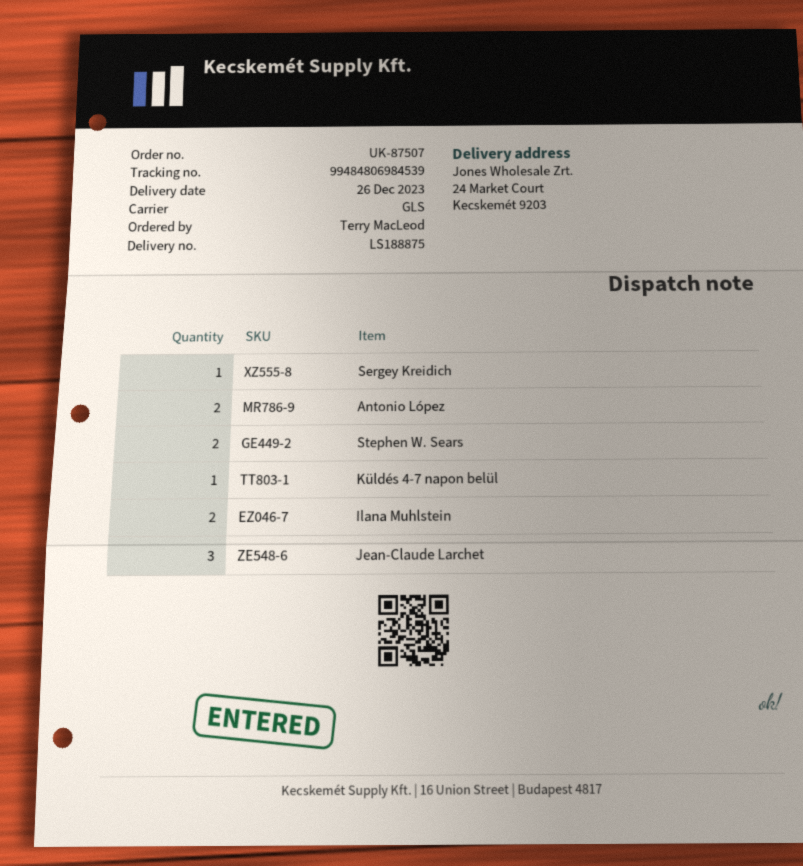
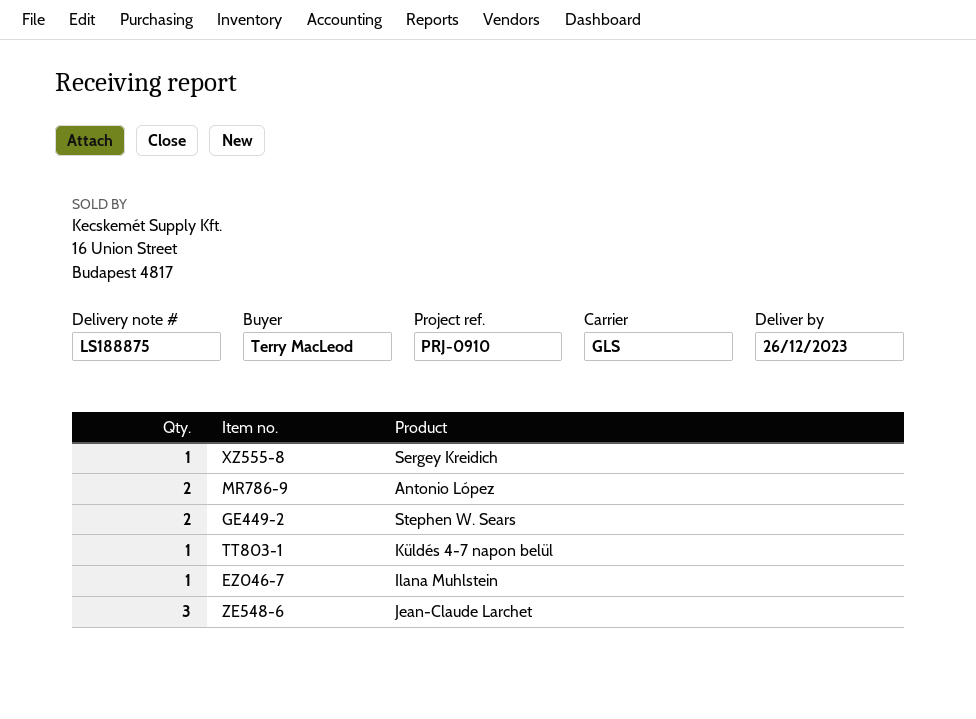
Ilana Muhlstein: 2 -> 1

